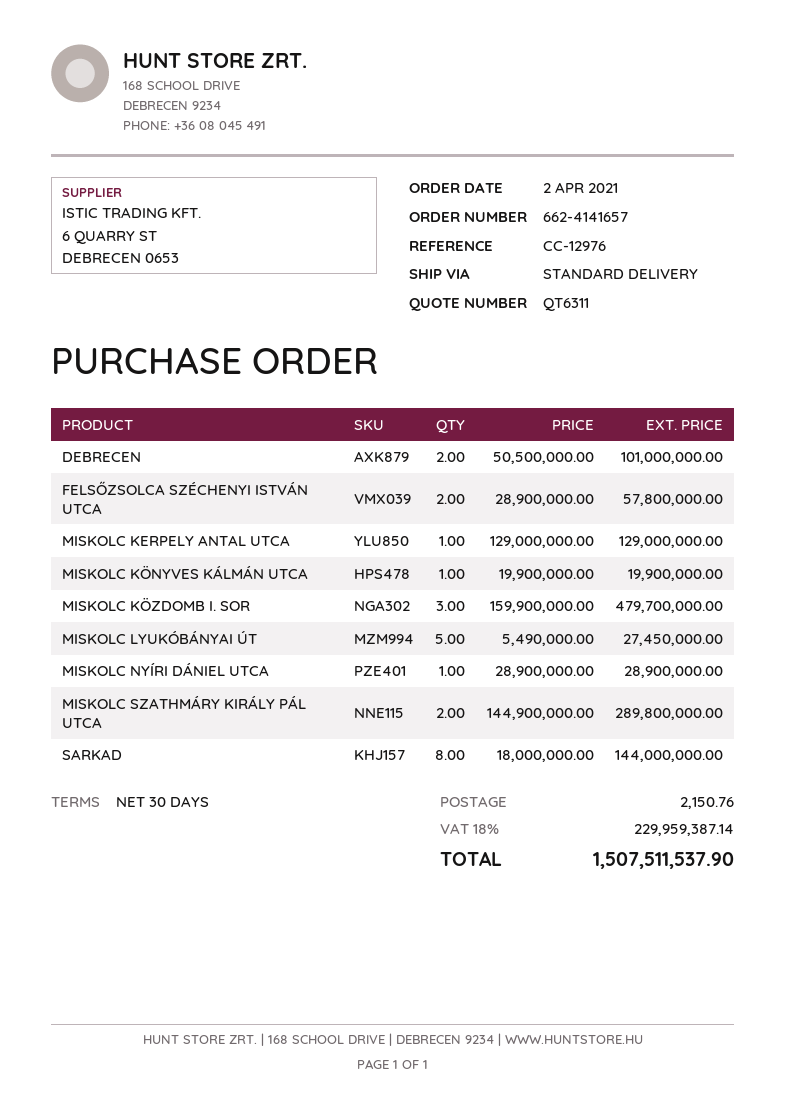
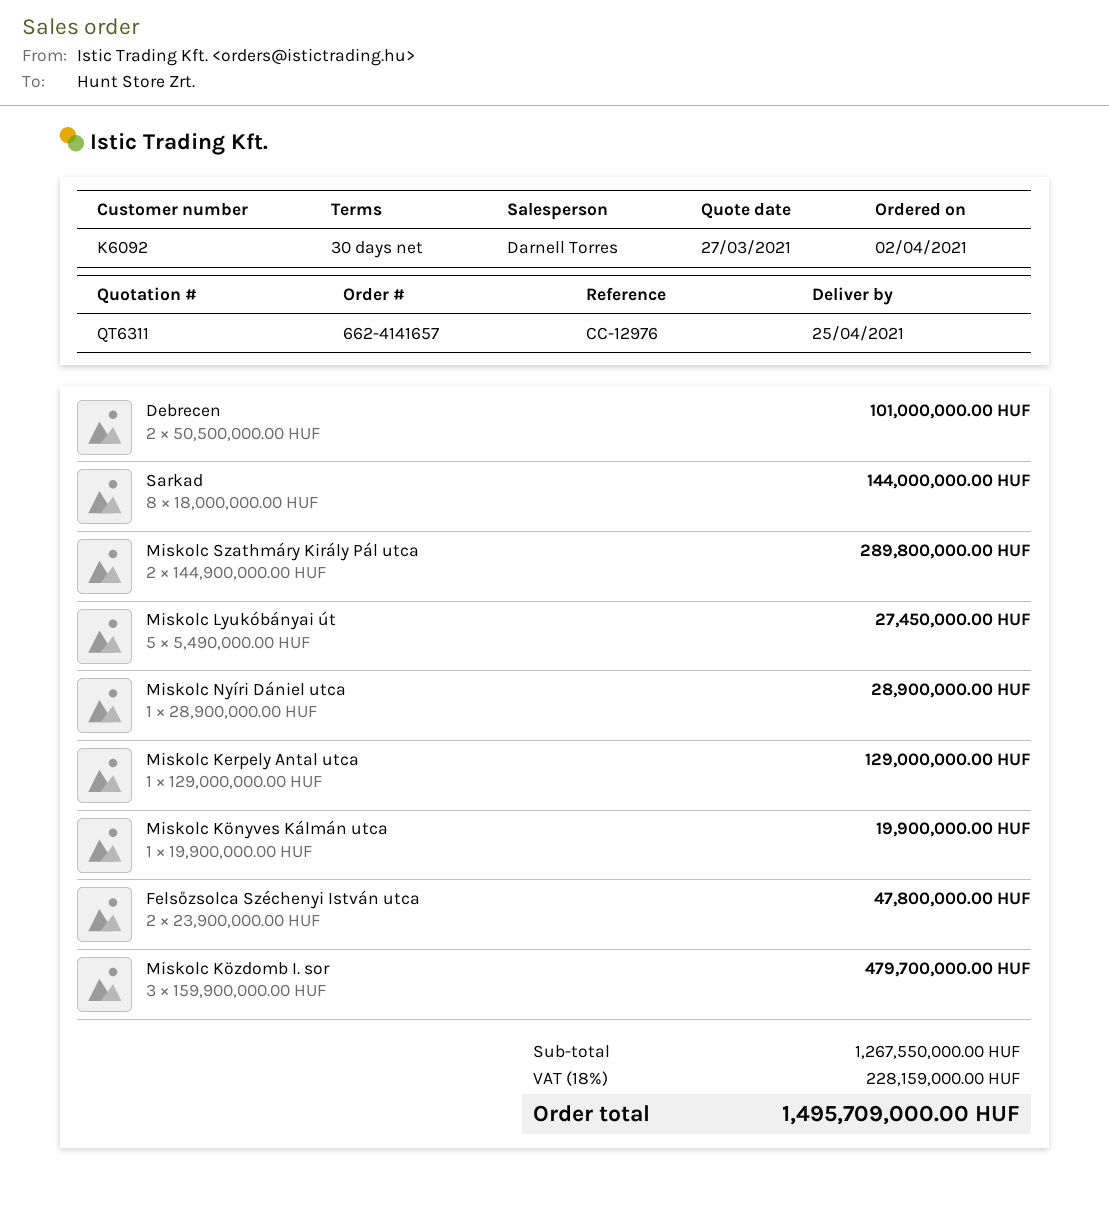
FELSŐZSOLCA SZÉCHENYI ISTVÁN UTCA: 2 x 28900000.00 = 57800000.00 -> 2 x 23900000.00 = 47800000.00
shipping: 2150.76 -> none
tax: 18% = 229959387.14 -> 18% = 228159000.00
total: 1507511537.90 -> 1495709000.00

